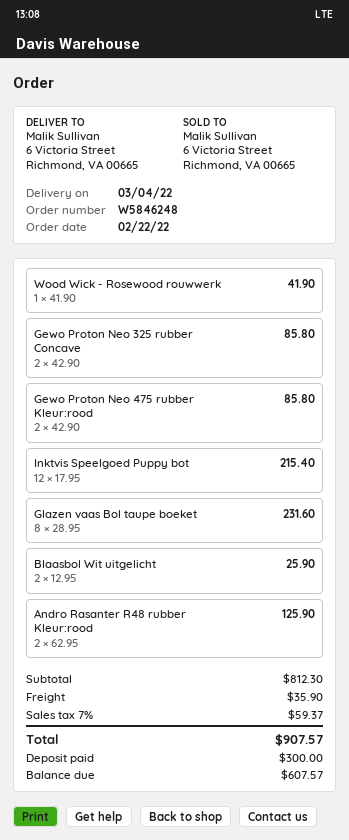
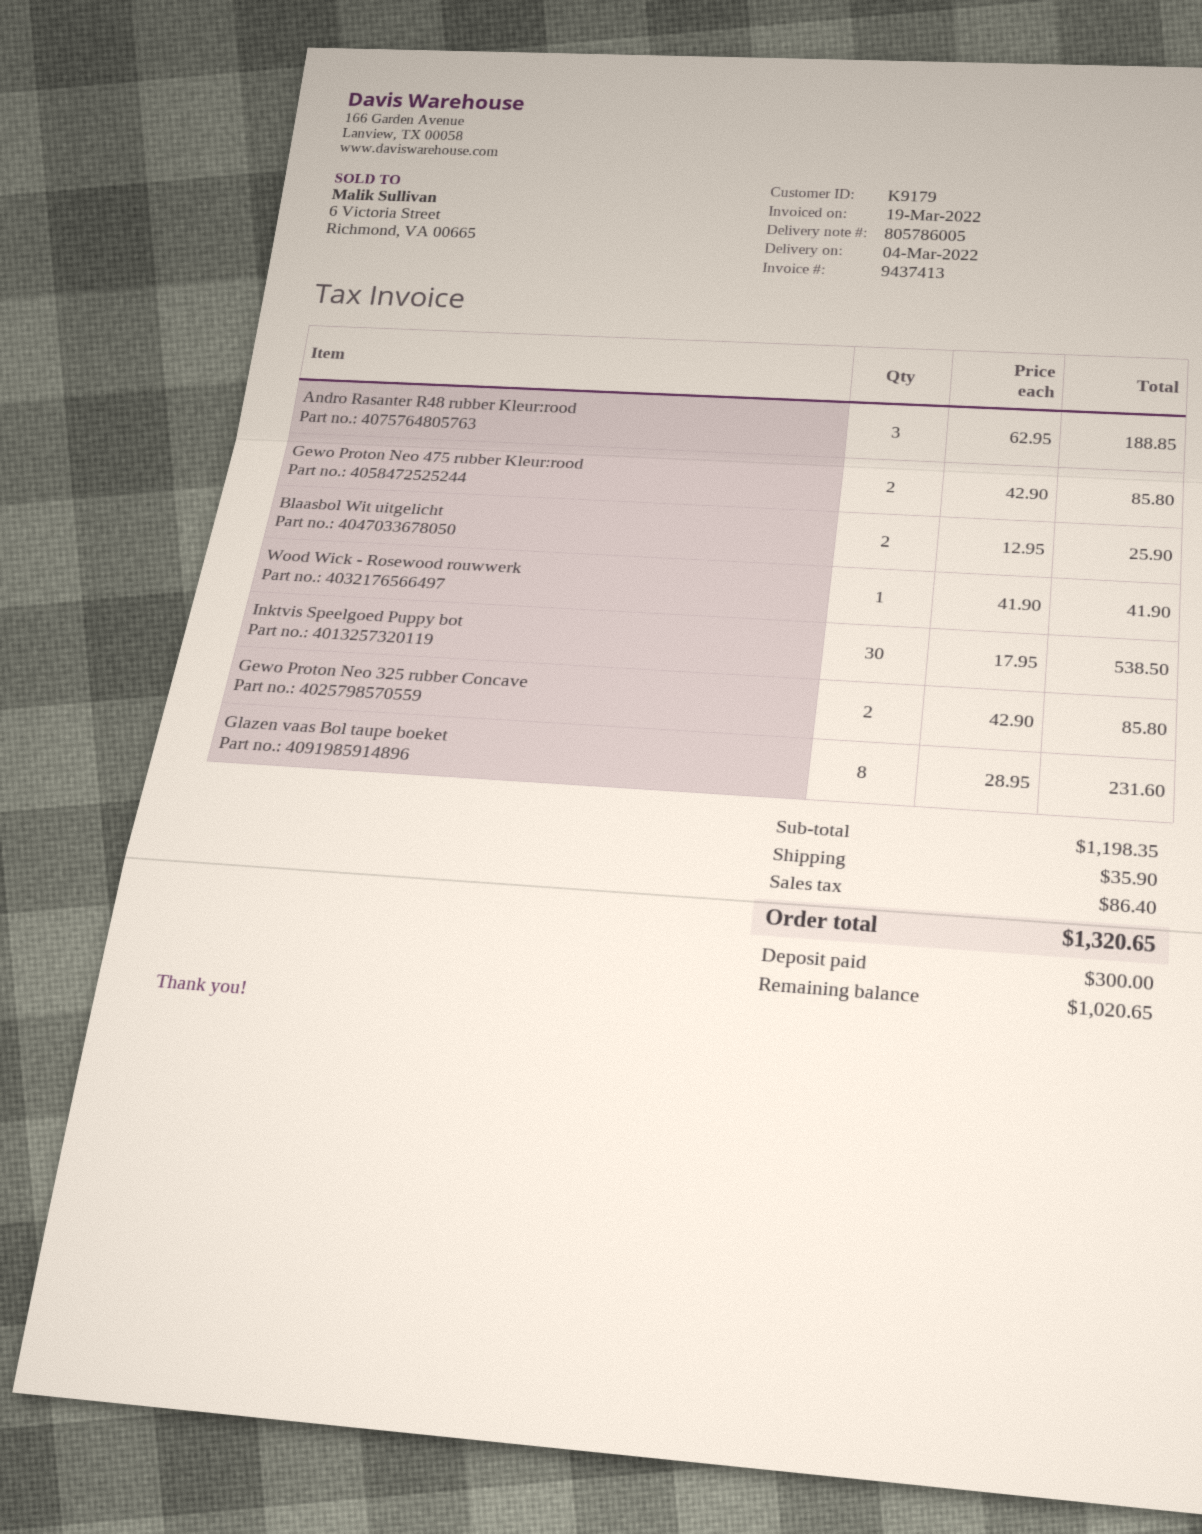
Inktvis Speelgoed Puppy bot: 12 x 17.95 = 215.40 -> 30 x 17.95 = 538.50
Andro Rasanter R48 rubber Kleur:rood: 2 x 62.95 = 125.90 -> 3 x 62.95 = 188.85
subtotal: 812.30 -> 1198.35
tax: 59.37 -> 86.40
total: 907.57 -> 1320.65
balance: 607.57 -> 1020.65

